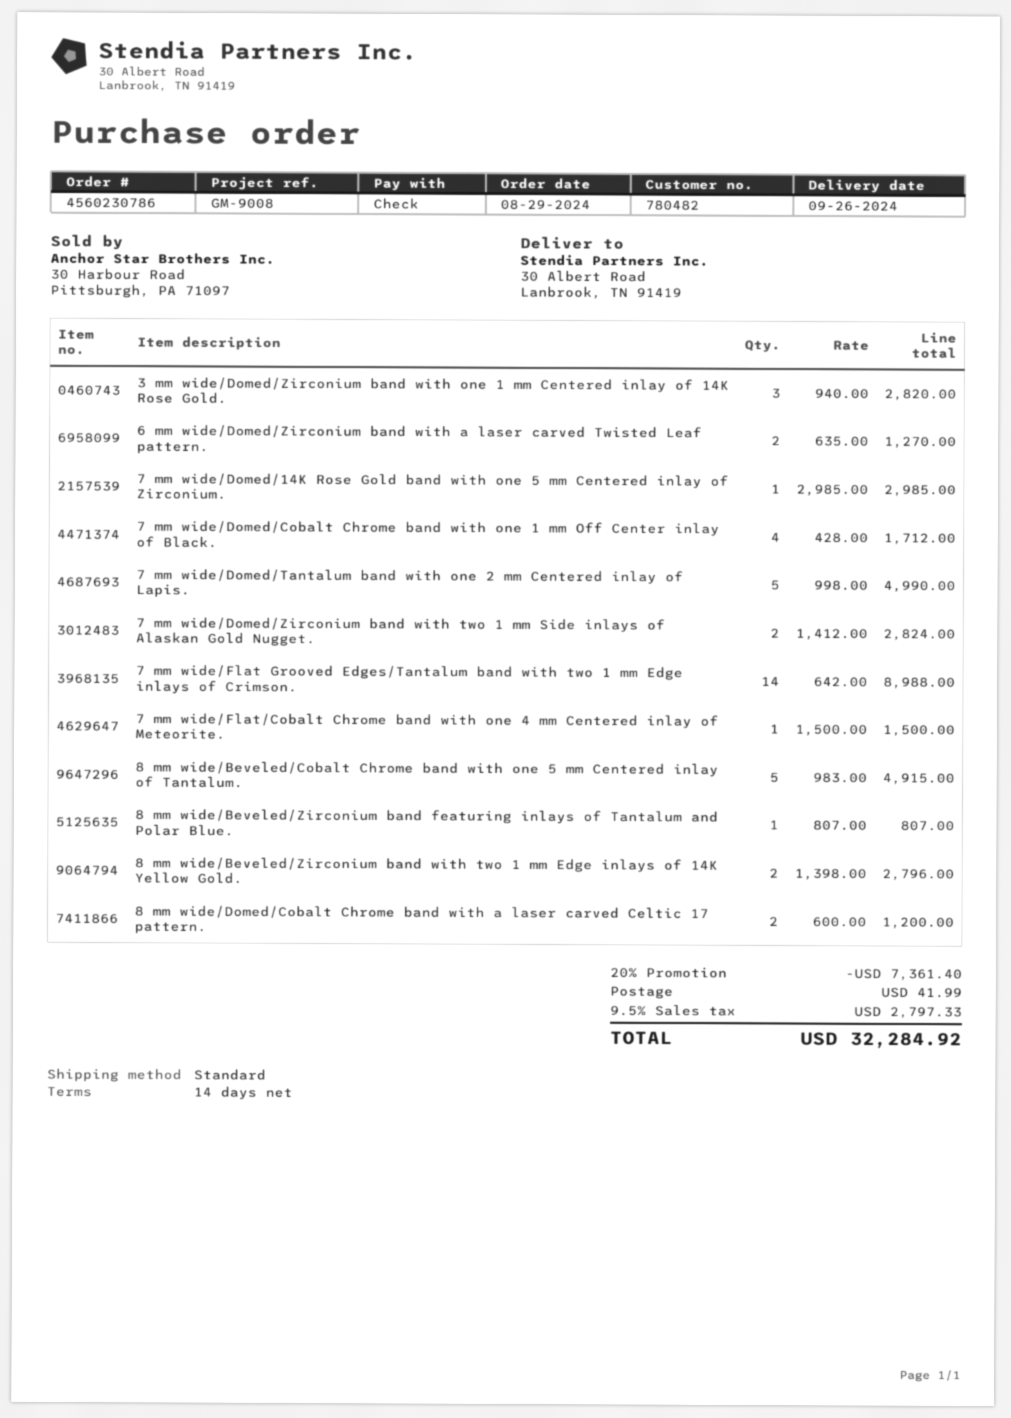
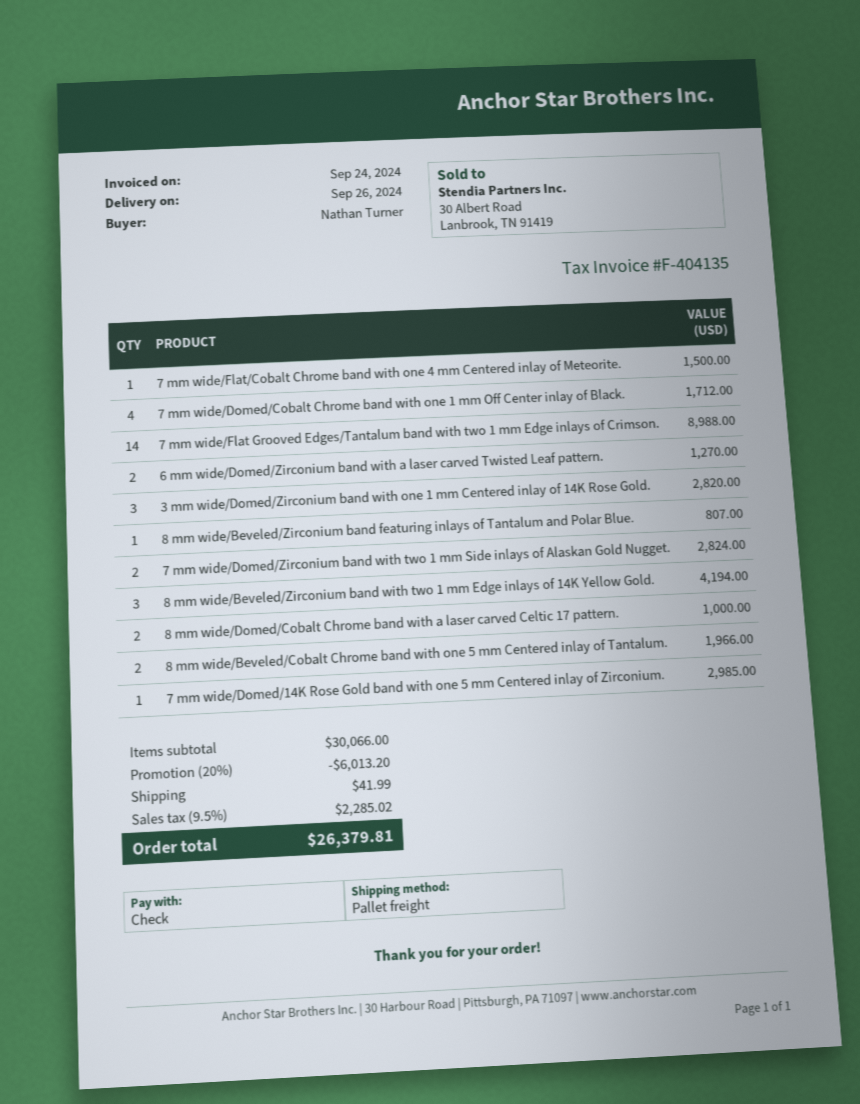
shipping method: standard -> pallet freight
7 mm wide/Domed/Tantalum band with one 2 mm Centered inlay of Lapis.: 5 for 4990.00 -> none
8 mm wide/Beveled/Cobalt Chrome band with one 5 mm Centered inlay of Tantalum.: 5 for 4915.00 -> 2 for 1966.00
8 mm wide/Beveled/Zirconium band with two 1 mm Edge inlays of 14K Yellow Gold.: 2 for 2796.00 -> 3 for 4194.00
8 mm wide/Domed/Cobalt Chrome band with a laser carved Celtic 17 pattern.: 2 for 1200.00 -> 2 for 1000.00
discount: 20% = 7361.40 -> 20% = 6013.20
tax: 9.5% = 2797.33 -> 9.5% = 2285.02
total: 32284.92 -> 26379.81

